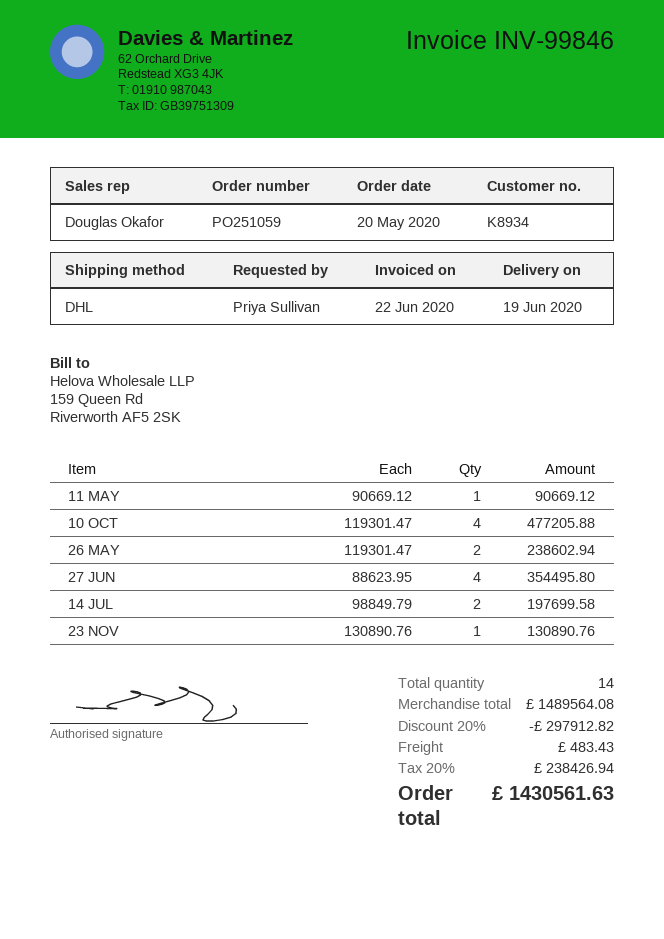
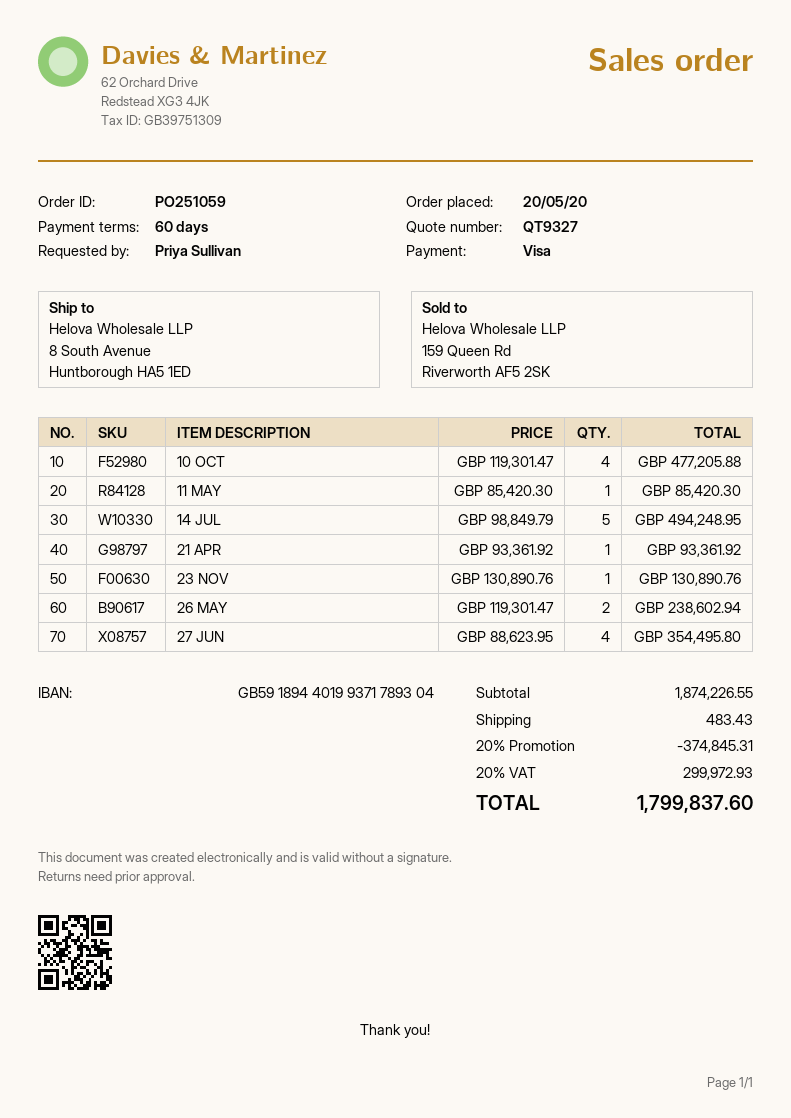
11 MAY: 1 x 90669.12 = 90669.12 -> 1 x 85420.30 = 85420.30
14 JUL: 2 x 98849.79 = 197699.58 -> 5 x 98849.79 = 494248.95
21 APR: none -> 1 x 93361.92 = 93361.92
subtotal: 1489564.08 -> 1874226.55
discount: 20% = 297912.82 -> 20% = 374845.31
tax: 20% = 238426.94 -> 20% = 299972.93
total: 1430561.63 -> 1799837.60

